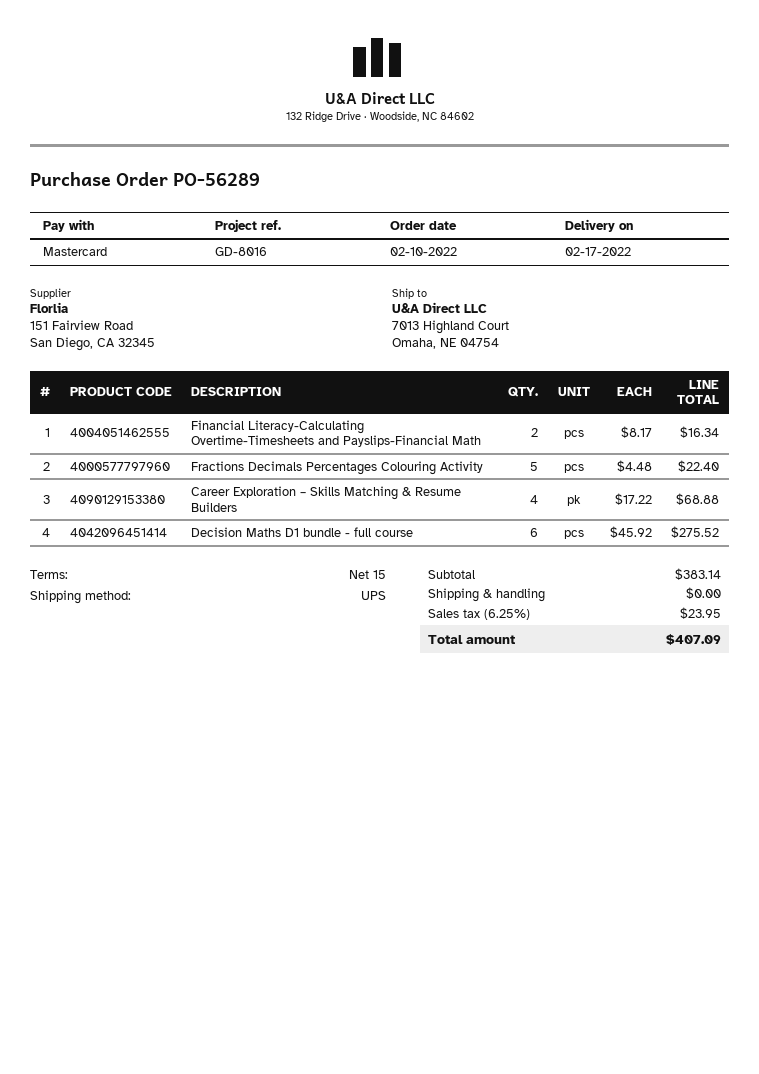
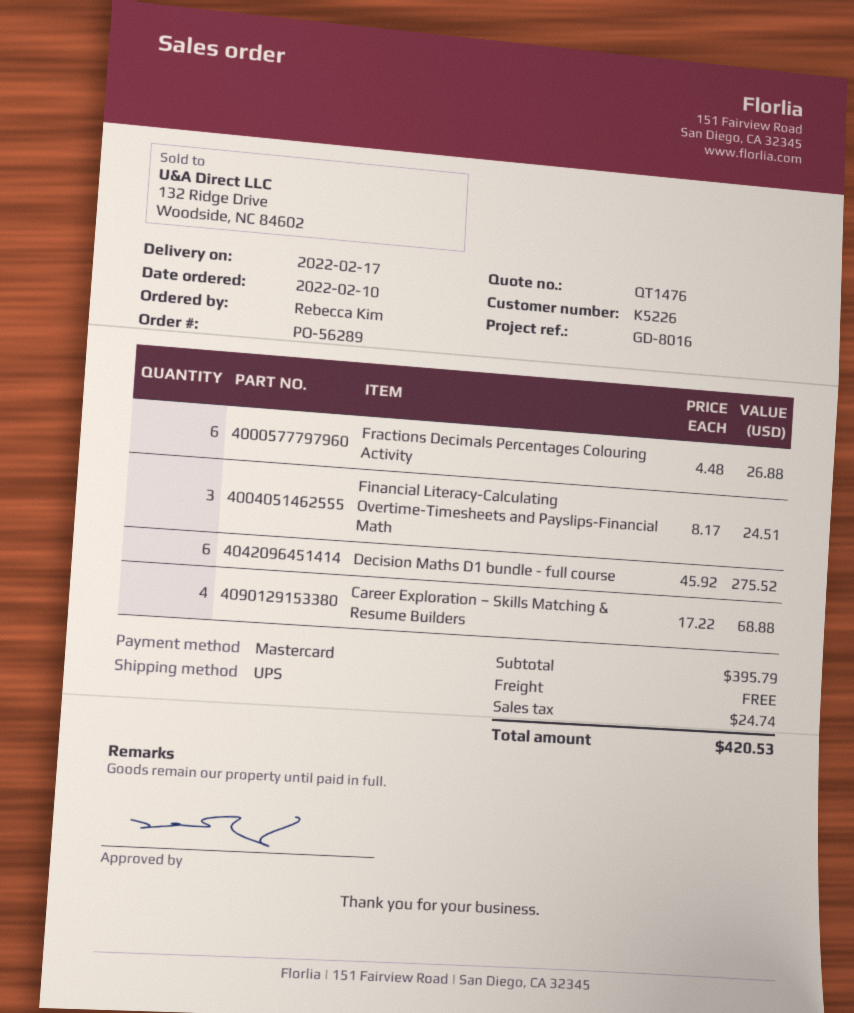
Financial Literacy-Calculating Overtime-Timesheets and Payslips-Financial Math: 2 x 8.17 = 16.34 -> 3 x 8.17 = 24.51
Fractions Decimals Percentages Colouring Activity: 5 x 4.48 = 22.40 -> 6 x 4.48 = 26.88
subtotal: 383.14 -> 395.79
tax: 23.95 -> 24.74
total: 407.09 -> 420.53

